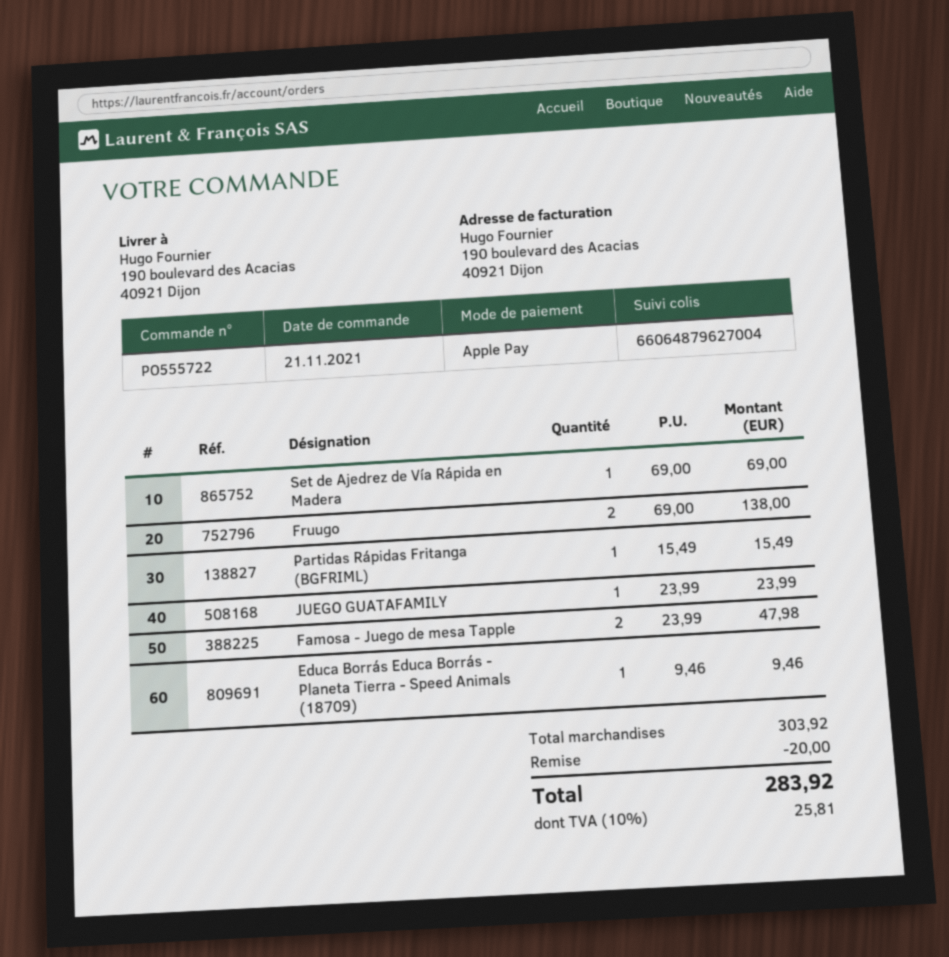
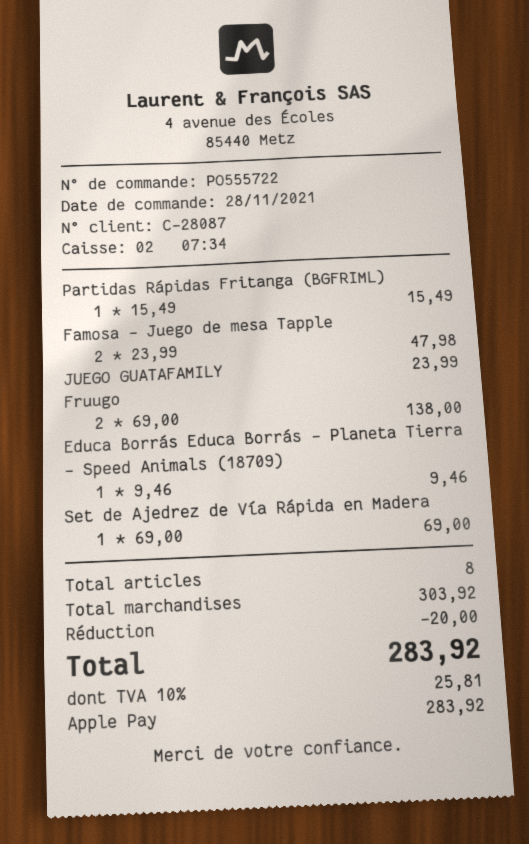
order date: 2021-11-21 -> 2021-11-28

